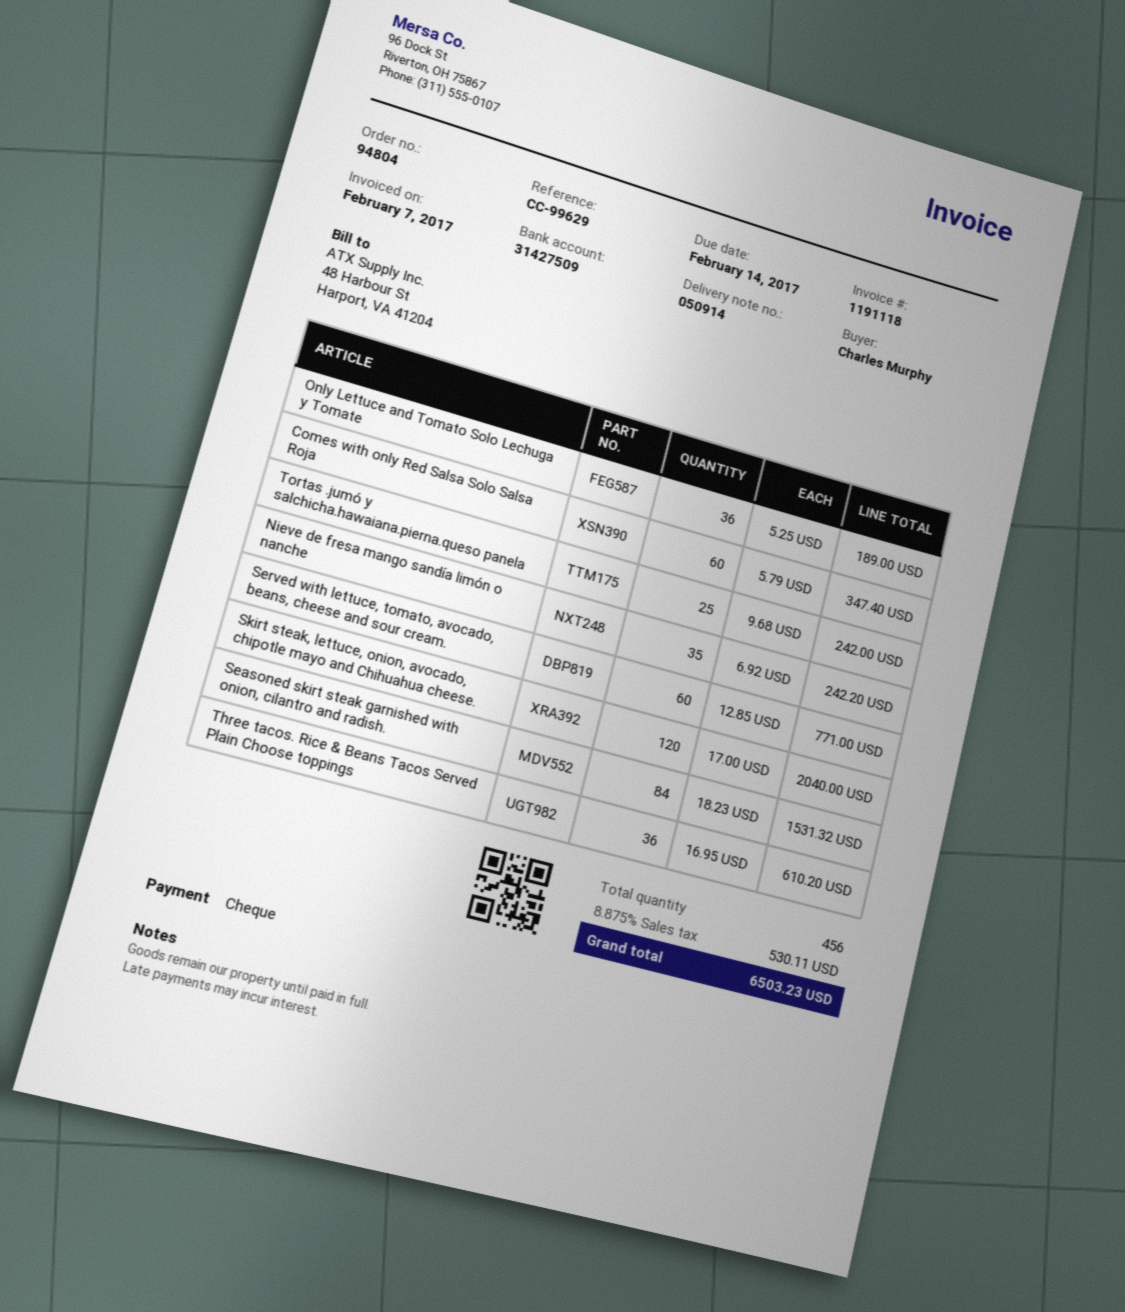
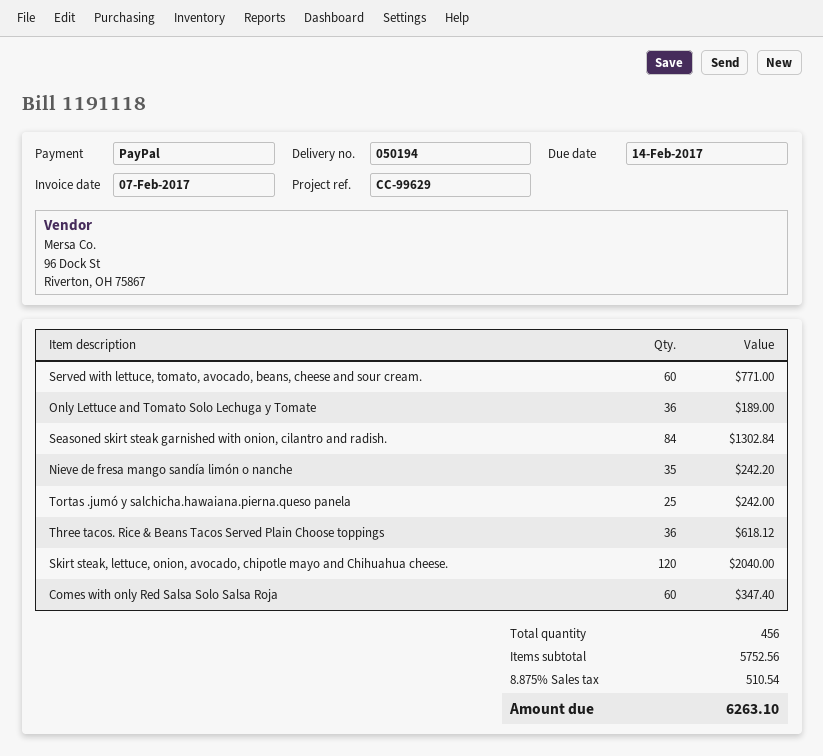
delivery note number: 050914 -> 050194
payment method: cheque -> PayPal
Seasoned skirt steak garnished with onion, cilantro and radish.: 84 for 1531.32 -> 84 for 1302.84
Three tacos. Rice & Beans Tacos Served Plain Choose toppings: 36 for 610.20 -> 36 for 618.12
tax: 8.875% = 530.11 -> 8.875% = 510.54
total: 6503.23 -> 6263.10

